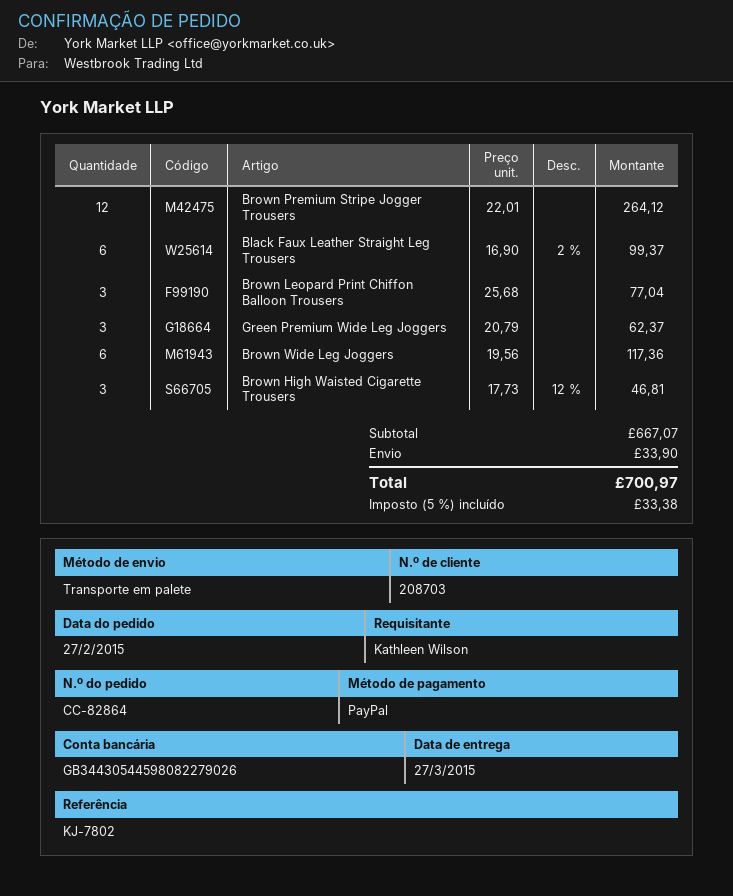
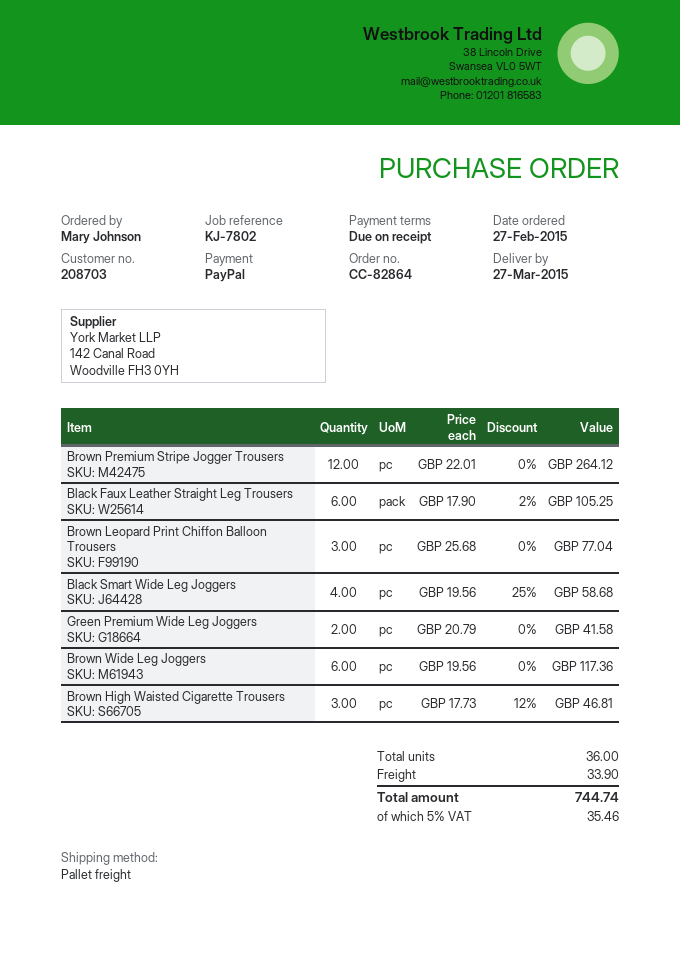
ordered by: Kathleen Wilson -> Mary Johnson
Black Faux Leather Straight Leg Trousers: 6 x 16.90 - 2% = 99.37 -> 6 x 17.90 - 2% = 105.25
Green Premium Wide Leg Joggers: 3 x 20.79 = 62.37 -> 2 x 20.79 = 41.58
Black Smart Wide Leg Joggers: none -> 4 x 19.56 - 25% = 58.68
tax: 5% = 33.38 -> 5% = 35.46
total: 700.97 -> 744.74

